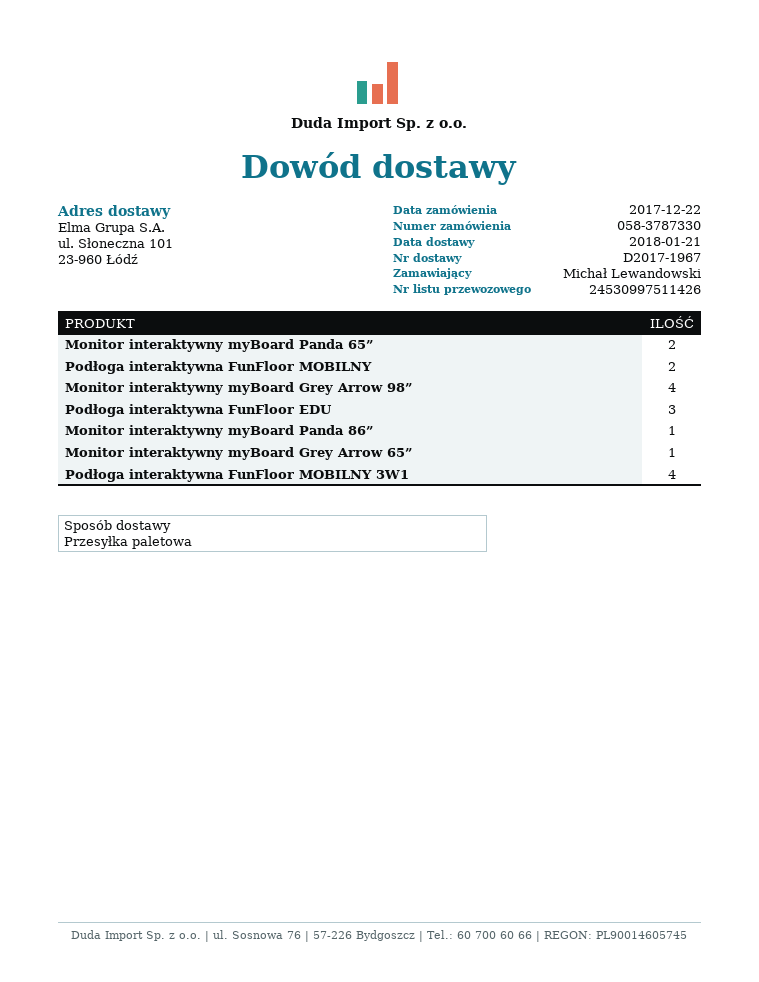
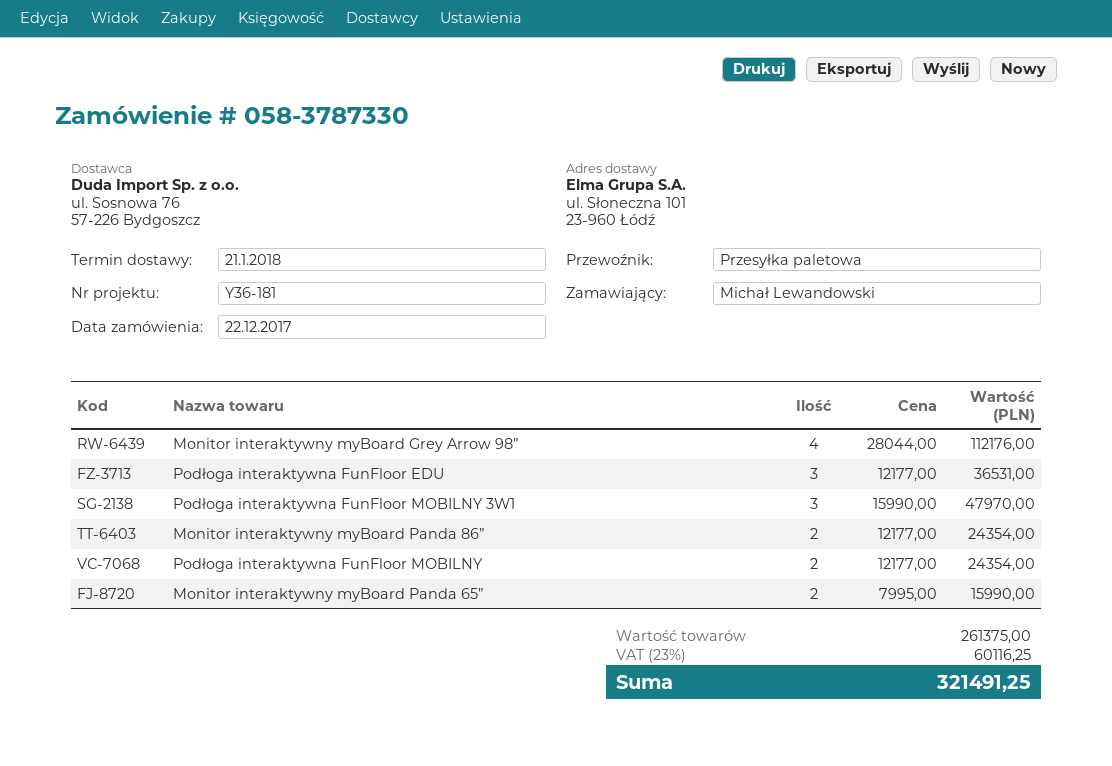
Monitor interaktywny myBoard Panda 86”: 1 -> 2
Monitor interaktywny myBoard Grey Arrow 65”: 1 -> none
Podłoga interaktywna FunFloor MOBILNY 3W1: 4 -> 3

